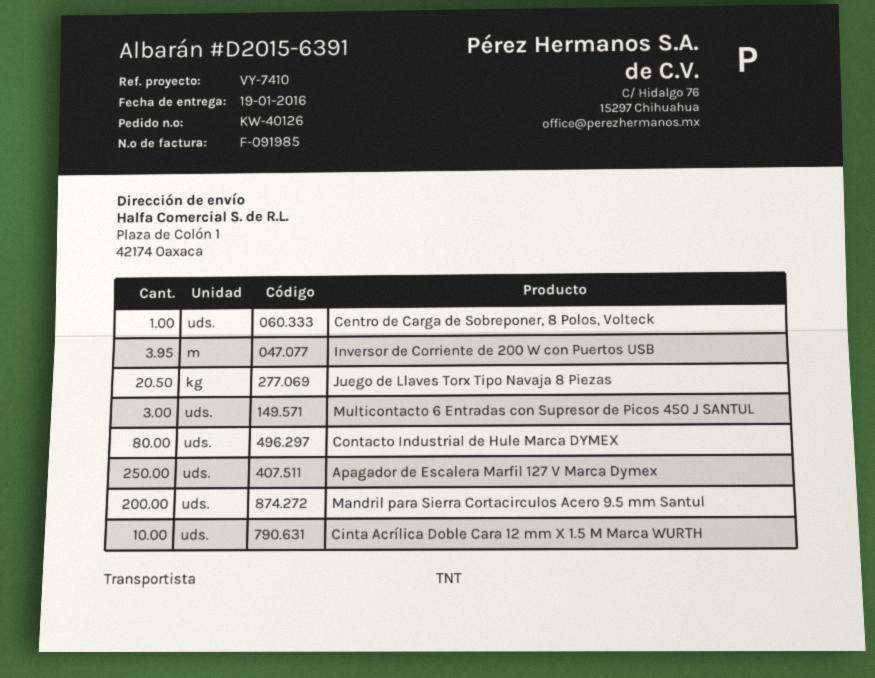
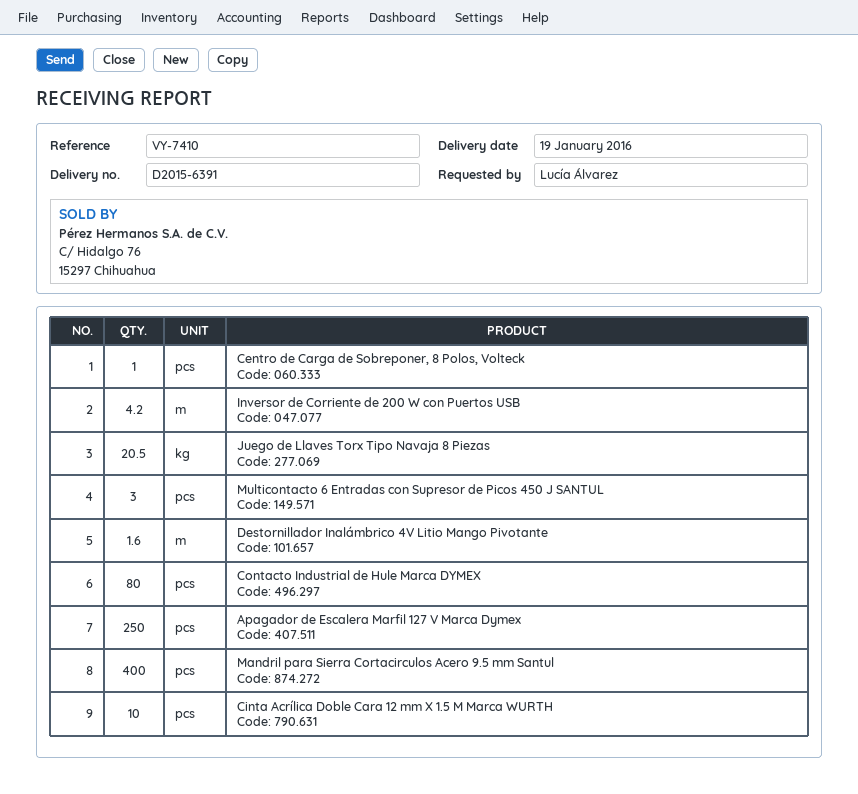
Inversor de Corriente de 200 W con Puertos USB: 3.95 -> 4.2
Mandril para Sierra Cortacirculos Acero 9.5 mm Santul: 200 -> 400
Destornillador Inalámbrico 4V Litio Mango Pivotante: none -> 1.6

